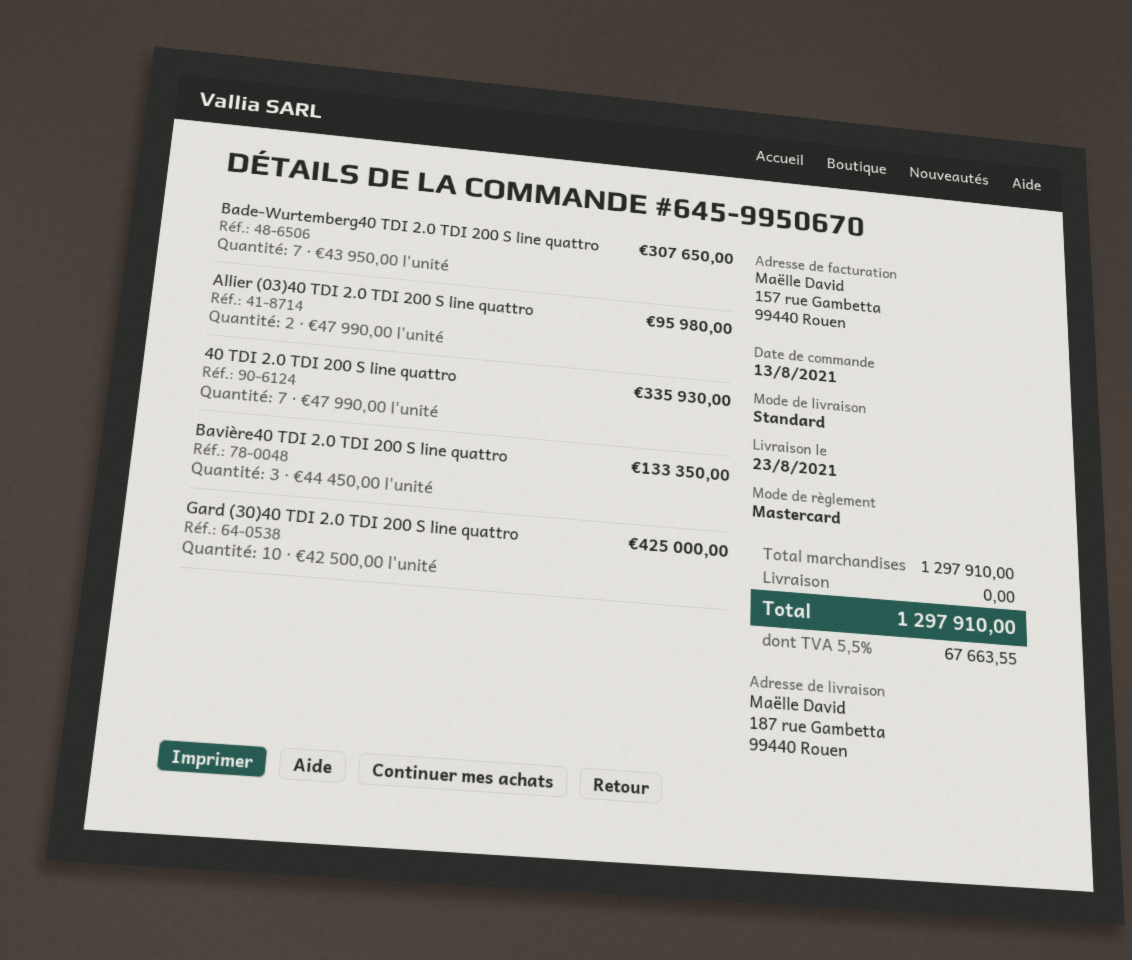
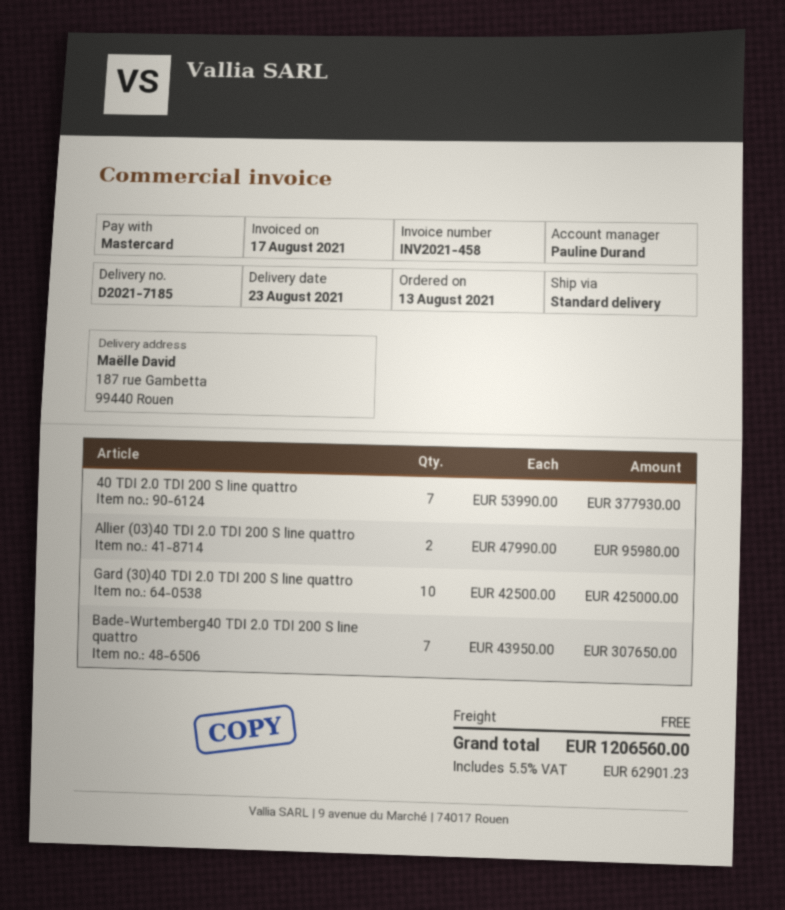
40 TDI 2.0 TDI 200 S line quattro: 7 x 47990.00 = 335930.00 -> 7 x 53990.00 = 377930.00
Bavière40 TDI 2.0 TDI 200 S line quattro: 3 x 44450.00 = 133350.00 -> none
tax: 5.5% = 67663.55 -> 5.5% = 62901.23
total: 1297910.00 -> 1206560.00

